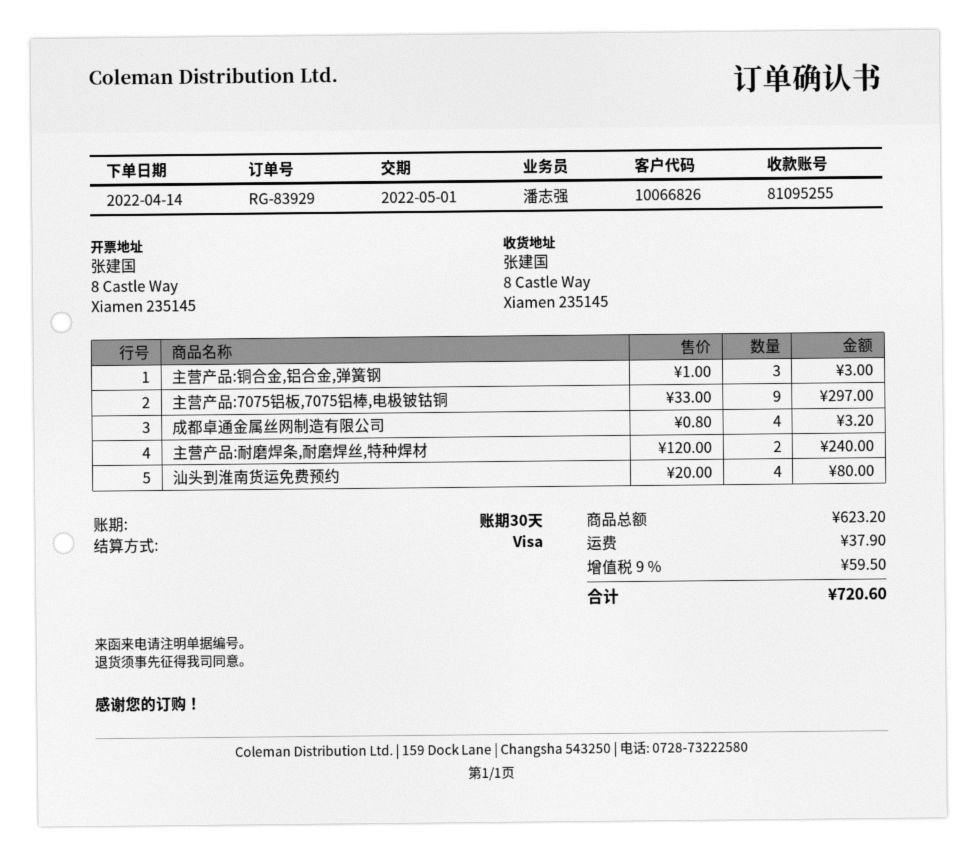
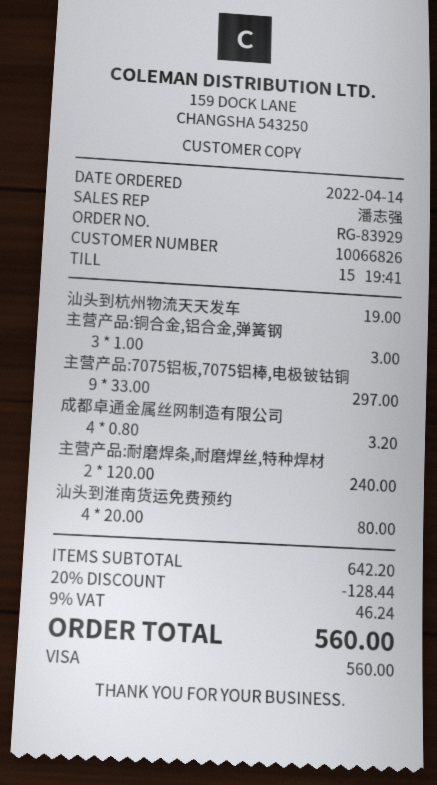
汕头到杭州物流天天发车: none -> 1 x 19.00 = 19.00
subtotal: 623.20 -> 642.20
discount: none -> 20% = 128.44
shipping: 37.90 -> none
tax: 9% = 59.50 -> 9% = 46.24
total: 720.60 -> 560.00

